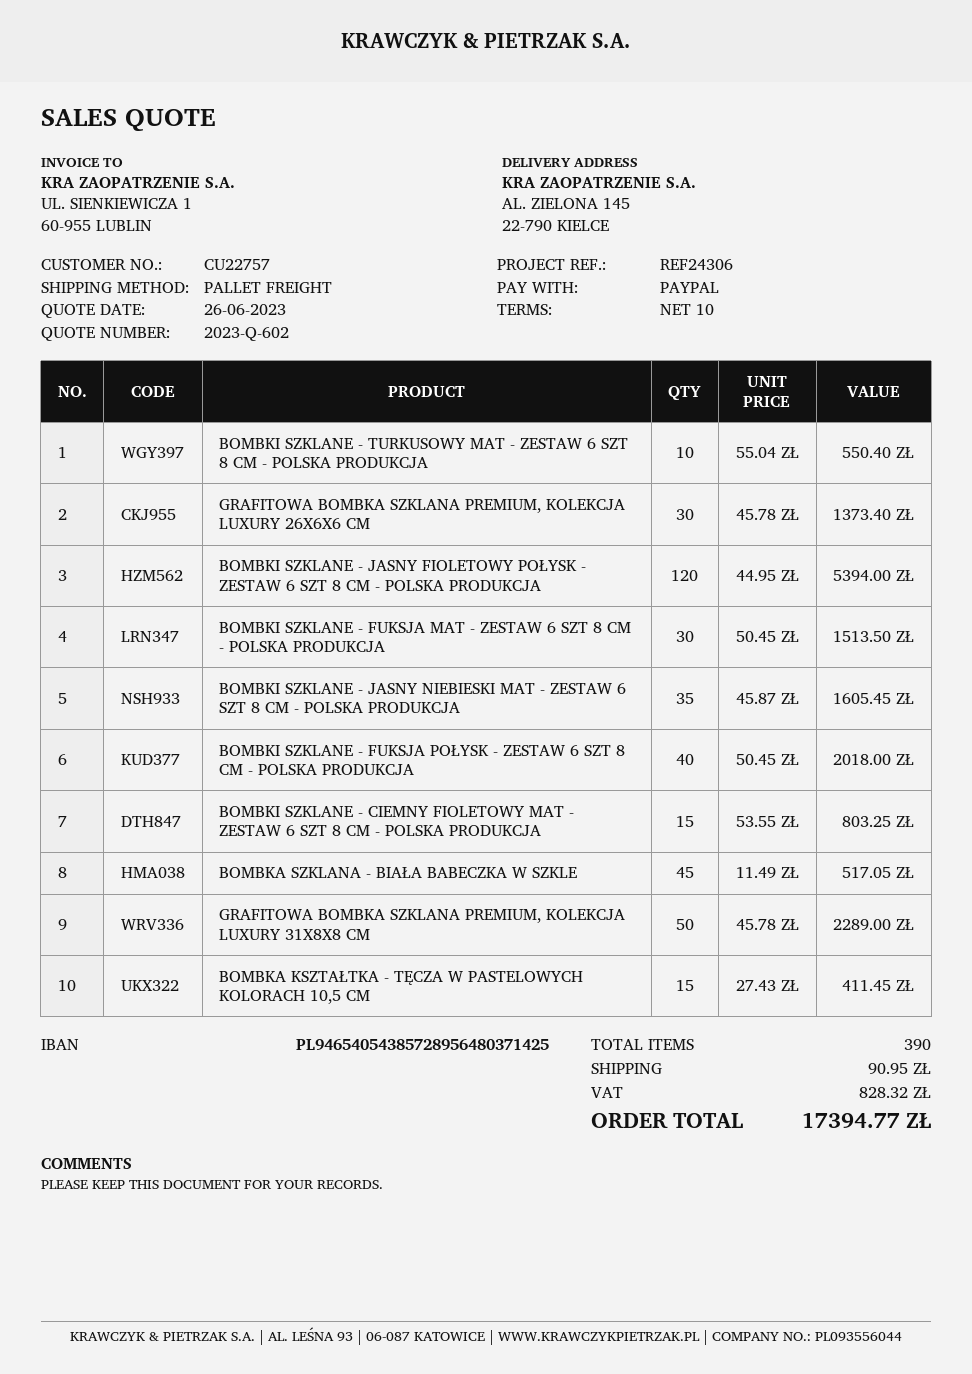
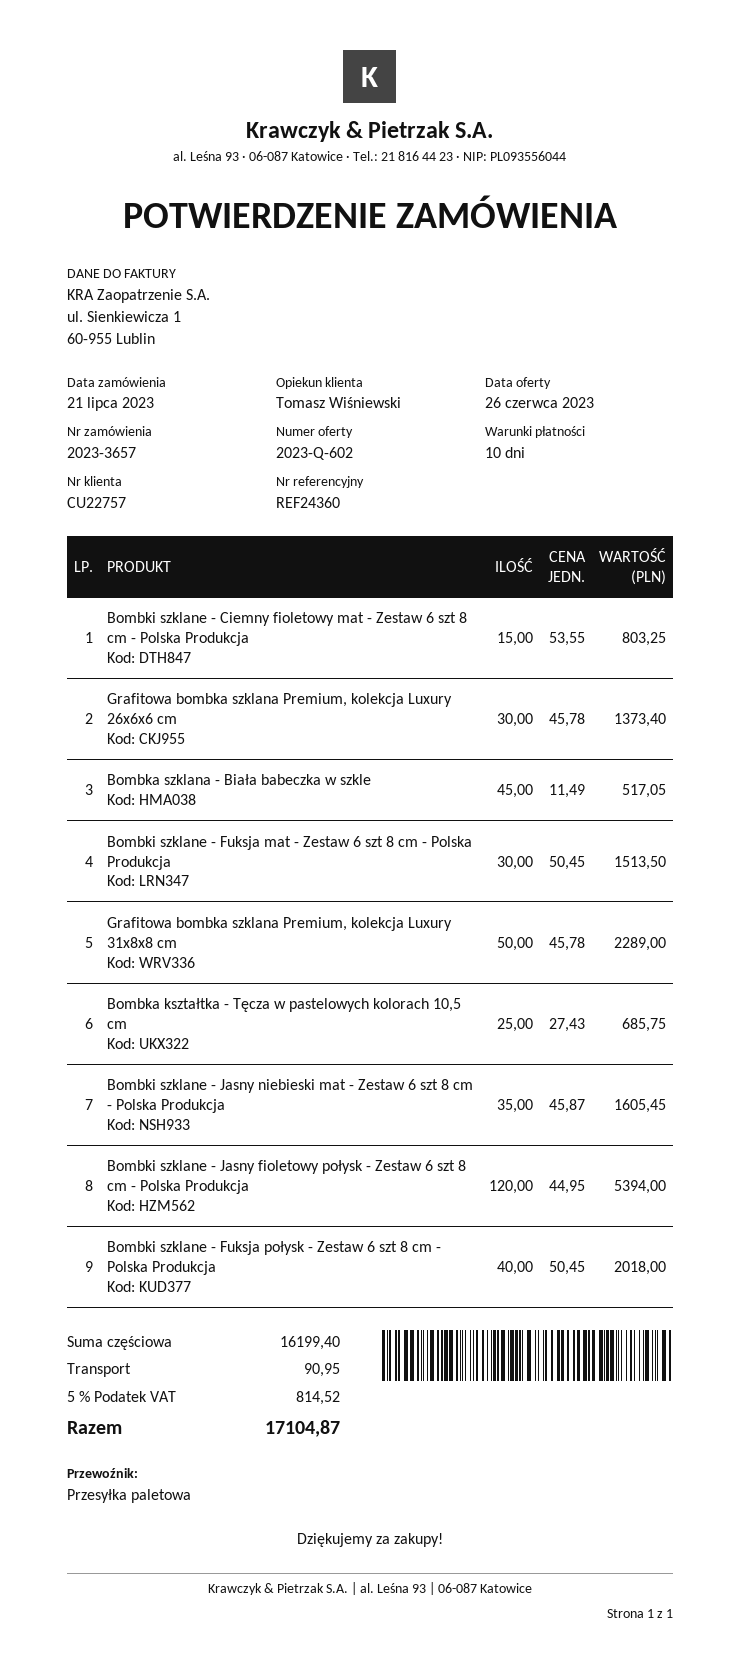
reference: REF24306 -> REF24360
BOMBKI SZKLANE - TURKUSOWY MAT - ZESTAW 6 SZT 8 CM - POLSKA PRODUKCJA: 10 x 55.04 = 550.40 -> none
BOMBKA KSZTAŁTKA - TĘCZA W PASTELOWYCH KOLORACH 10,5 CM: 15 x 27.43 = 411.45 -> 25 x 27.43 = 685.75
tax: 828.32 -> 814.52
total: 17394.77 -> 17104.87

